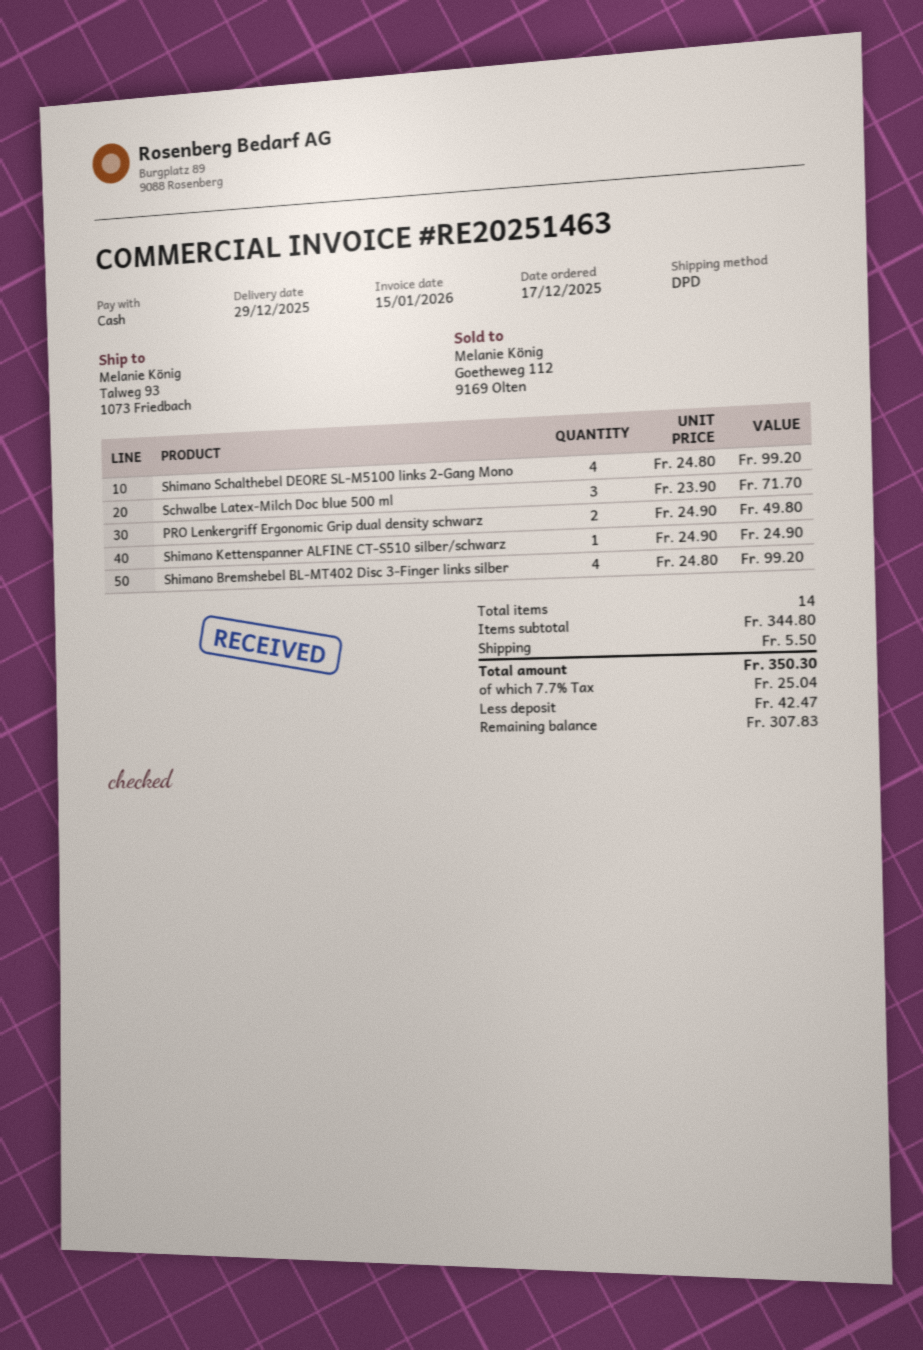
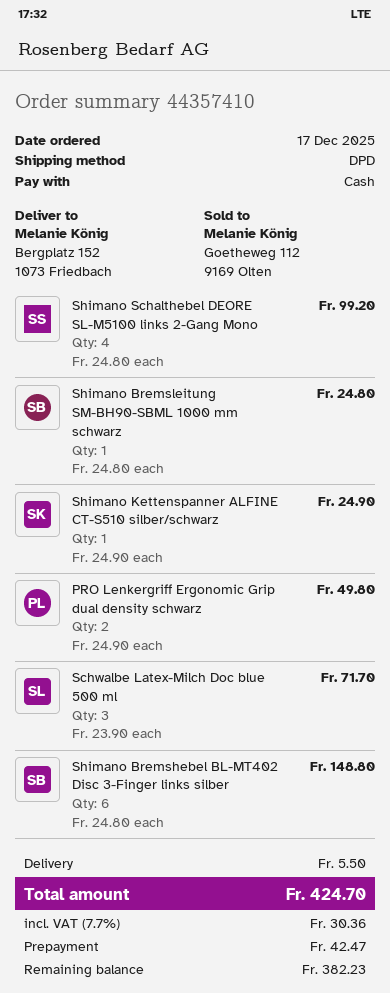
ship to: Talweg 93, 1073 Friedbach -> Bergplatz 152, 1073 Friedbach
Shimano Bremshebel BL-MT402 Disc 3-Finger links silber: 4 x 24.80 = 99.20 -> 6 x 24.80 = 148.80
Shimano Bremsleitung SM-BH90-SBML 1000 mm schwarz: none -> 1 x 24.80 = 24.80
tax: 7.7% = 25.04 -> 7.7% = 30.36
total: 350.30 -> 424.70
balance: 307.83 -> 382.23

